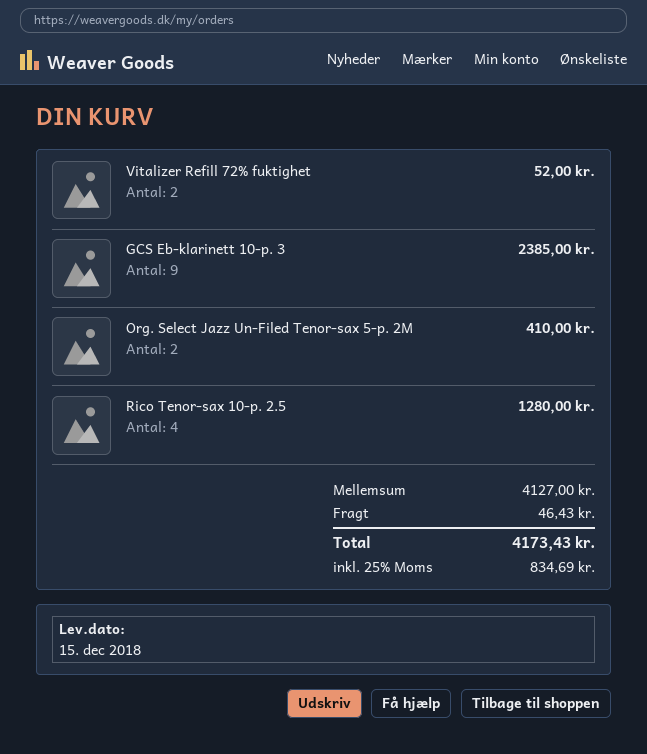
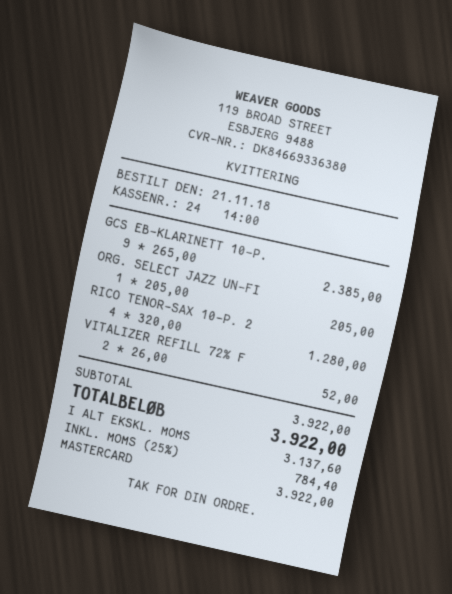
Org. Select Jazz Un-Filed Tenor-sax 5-p. 2M: 2 for 410.00 -> 1 for 205.00
subtotal: 4127.00 -> 3922.00
shipping: 46.43 -> none
tax: 25% = 834.69 -> 25% = 784.40
total: 4173.43 -> 3922.00

